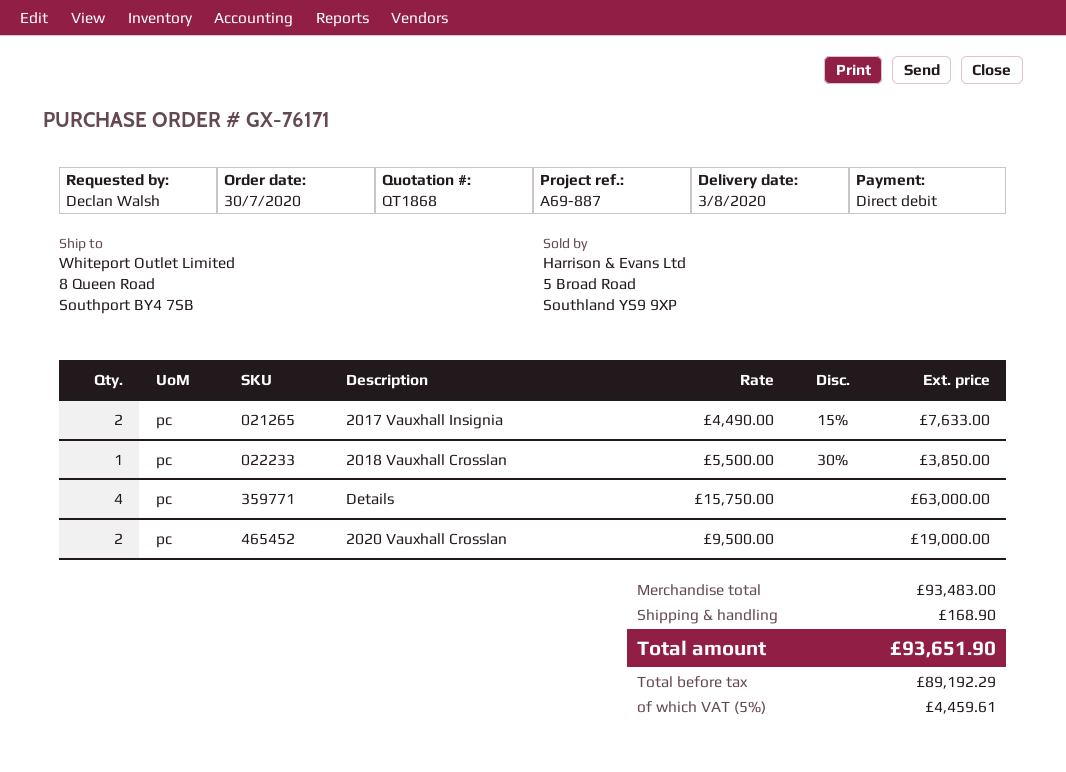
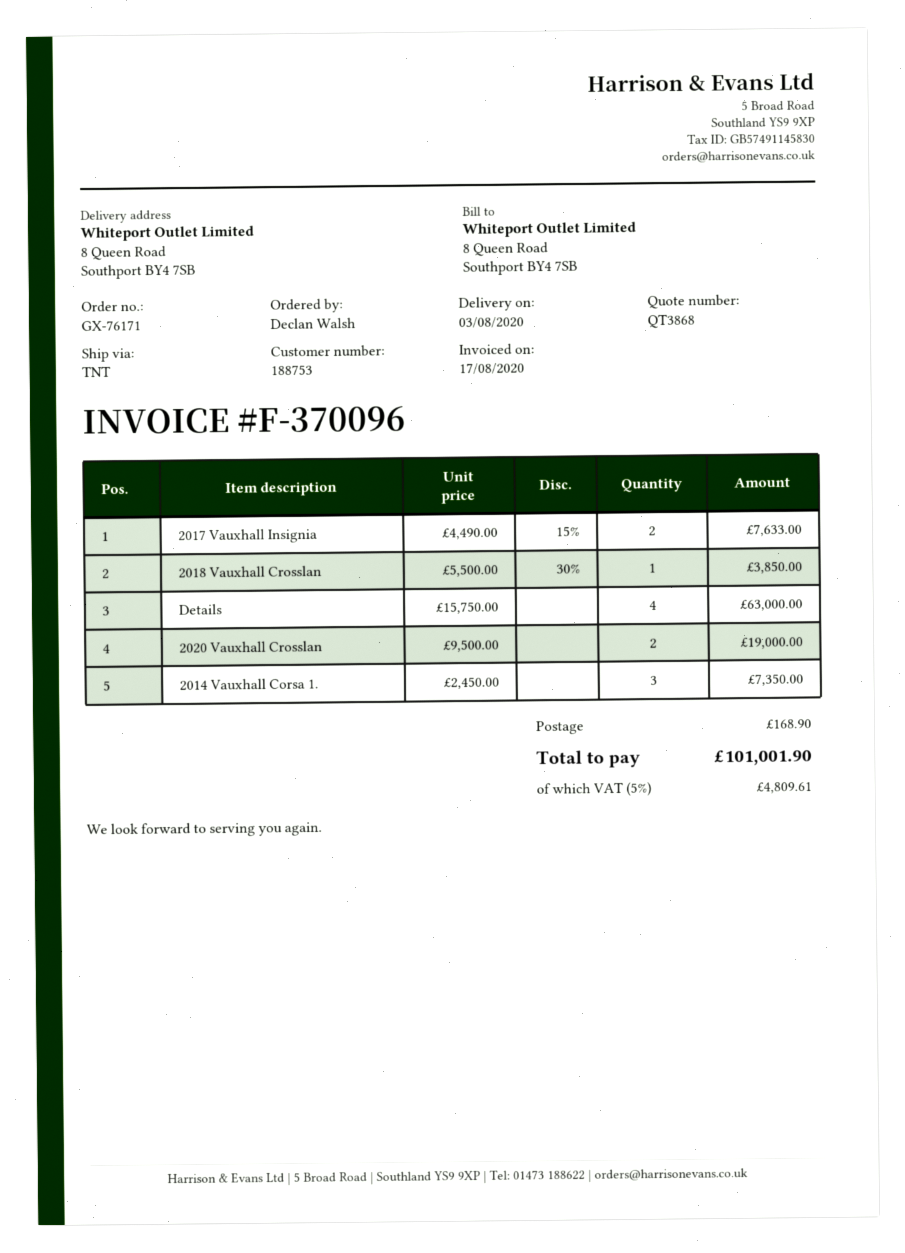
quote number: QT1868 -> QT3868
2014 Vauxhall Corsa 1.: none -> 3 x 2450.00 = 7350.00
tax: 5% = 4459.61 -> 5% = 4809.61
total: 93651.90 -> 101001.90

